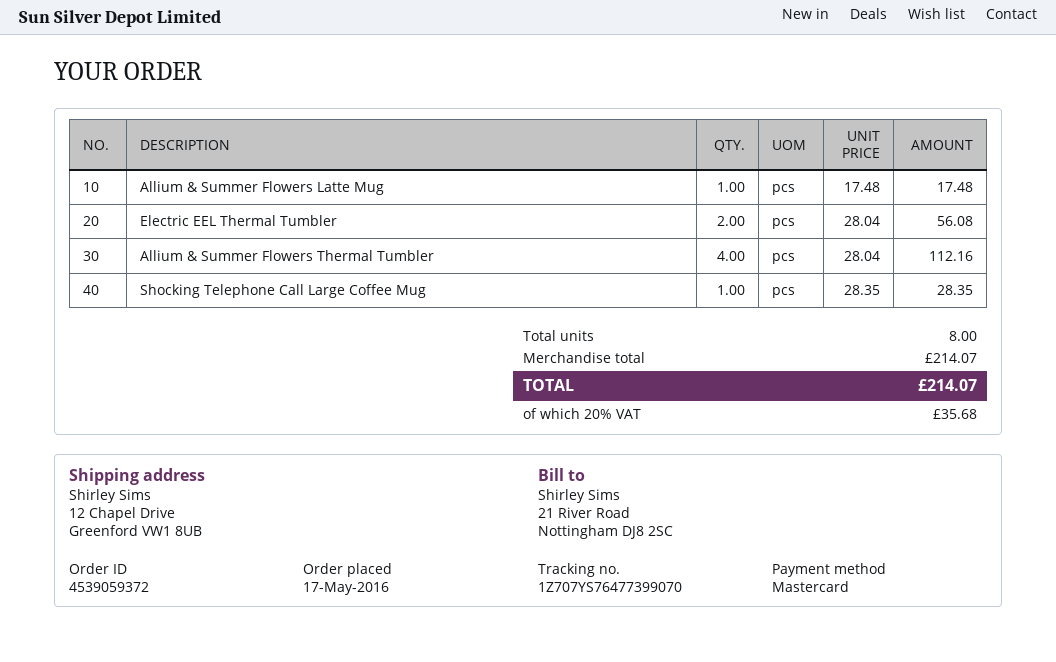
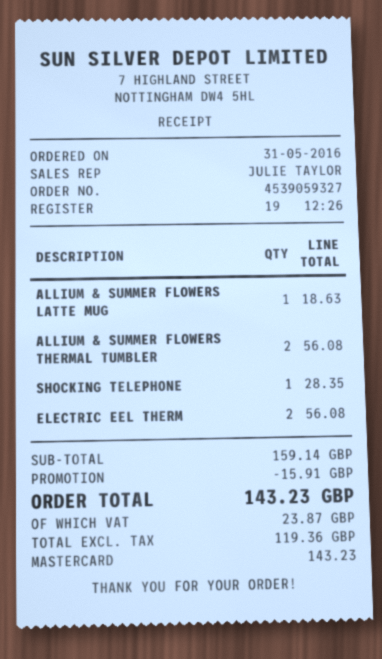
order number: 4539059372 -> 4539059327
order date: 2016-05-17 -> 2016-05-31
Allium & Summer Flowers Latte Mug: 1 for 17.48 -> 1 for 18.63
Allium & Summer Flowers Thermal Tumbler: 4 for 112.16 -> 2 for 56.08
subtotal: 214.07 -> 159.14
discount: none -> 15.91
tax: 35.68 -> 23.87
total: 214.07 -> 143.23

